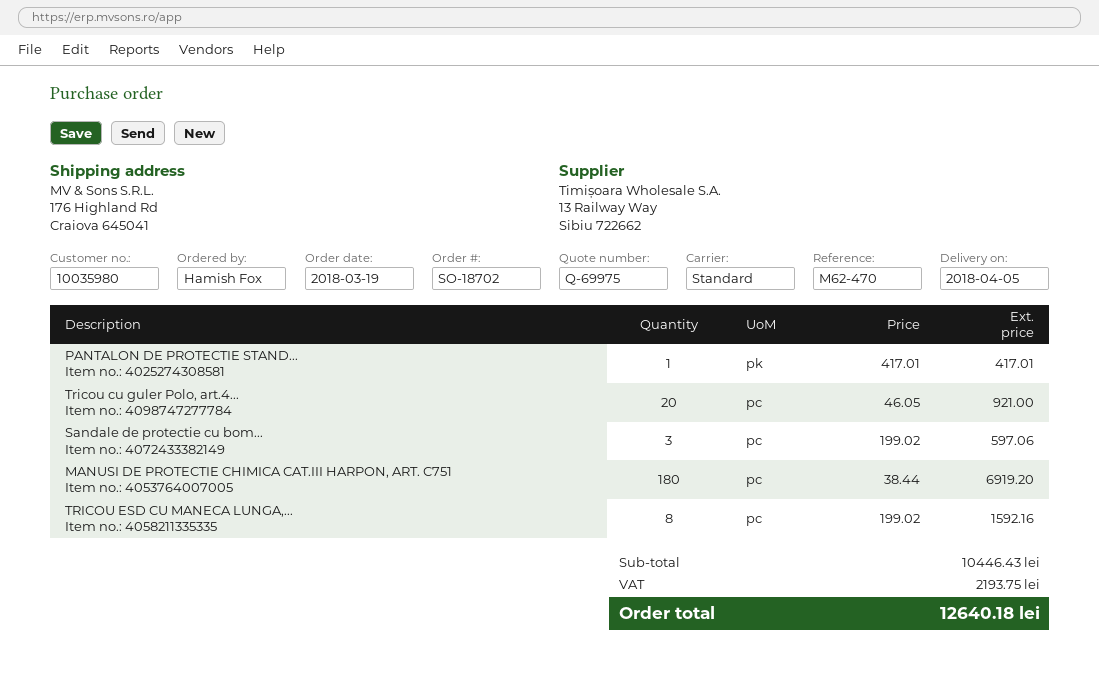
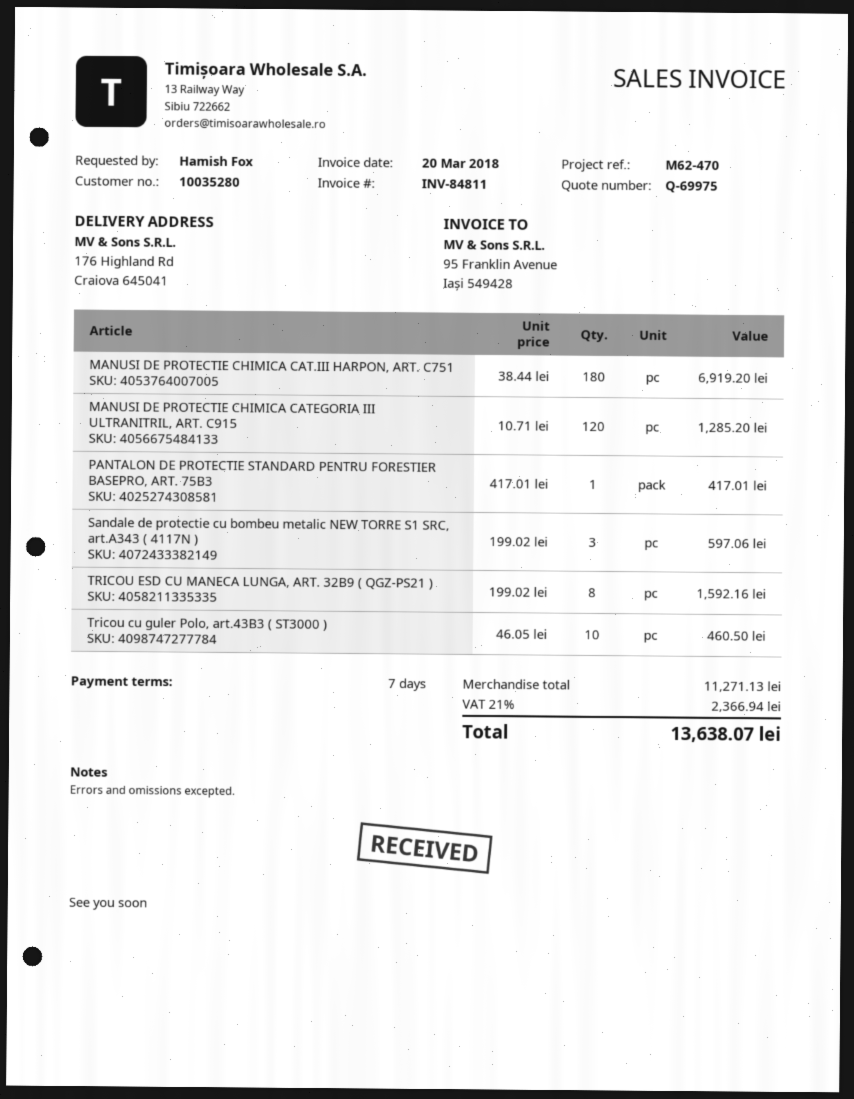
customer number: 10035980 -> 10035280
Tricou cu guler Polo, art.4...: 20 x 46.05 = 921.00 -> 10 x 46.05 = 460.50
MANUSI DE PROTECTIE CHIMICA CATEGORIA III ULTRANITRIL, ART. C915: none -> 120 x 10.71 = 1285.20
subtotal: 10446.43 -> 11271.13
tax: 2193.75 -> 2366.94
total: 12640.18 -> 13638.07

